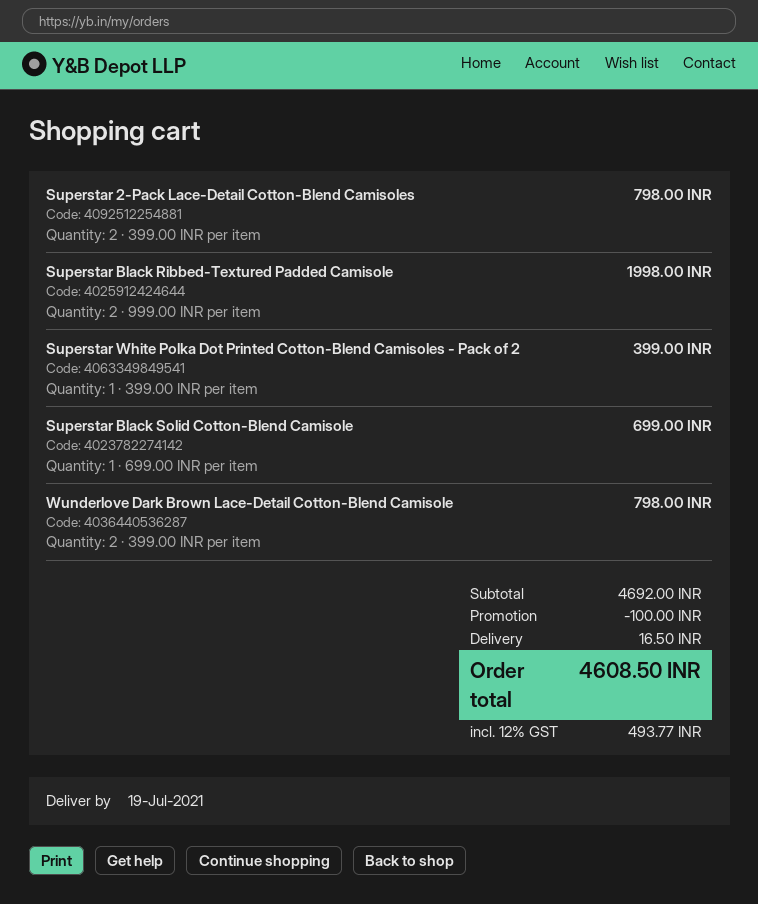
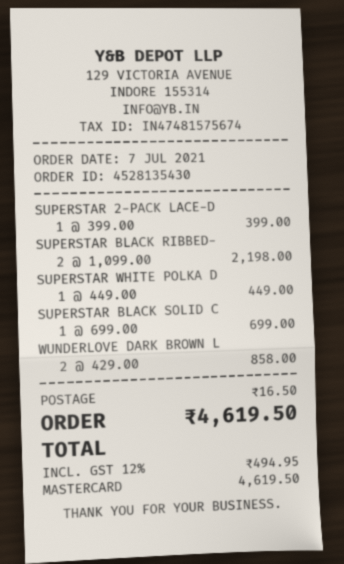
Superstar 2-Pack Lace-Detail Cotton-Blend Camisoles: 2 x 399.00 = 798.00 -> 1 x 399.00 = 399.00
Superstar Black Ribbed-Textured Padded Camisole: 2 x 999.00 = 1998.00 -> 2 x 1099.00 = 2198.00
Superstar White Polka Dot Printed Cotton-Blend Camisoles - Pack of 2: 1 x 399.00 = 399.00 -> 1 x 449.00 = 449.00
Wunderlove Dark Brown Lace-Detail Cotton-Blend Camisole: 2 x 399.00 = 798.00 -> 2 x 429.00 = 858.00
discount: 100.00 -> none
tax: 12% = 493.77 -> 12% = 494.95
total: 4608.50 -> 4619.50

